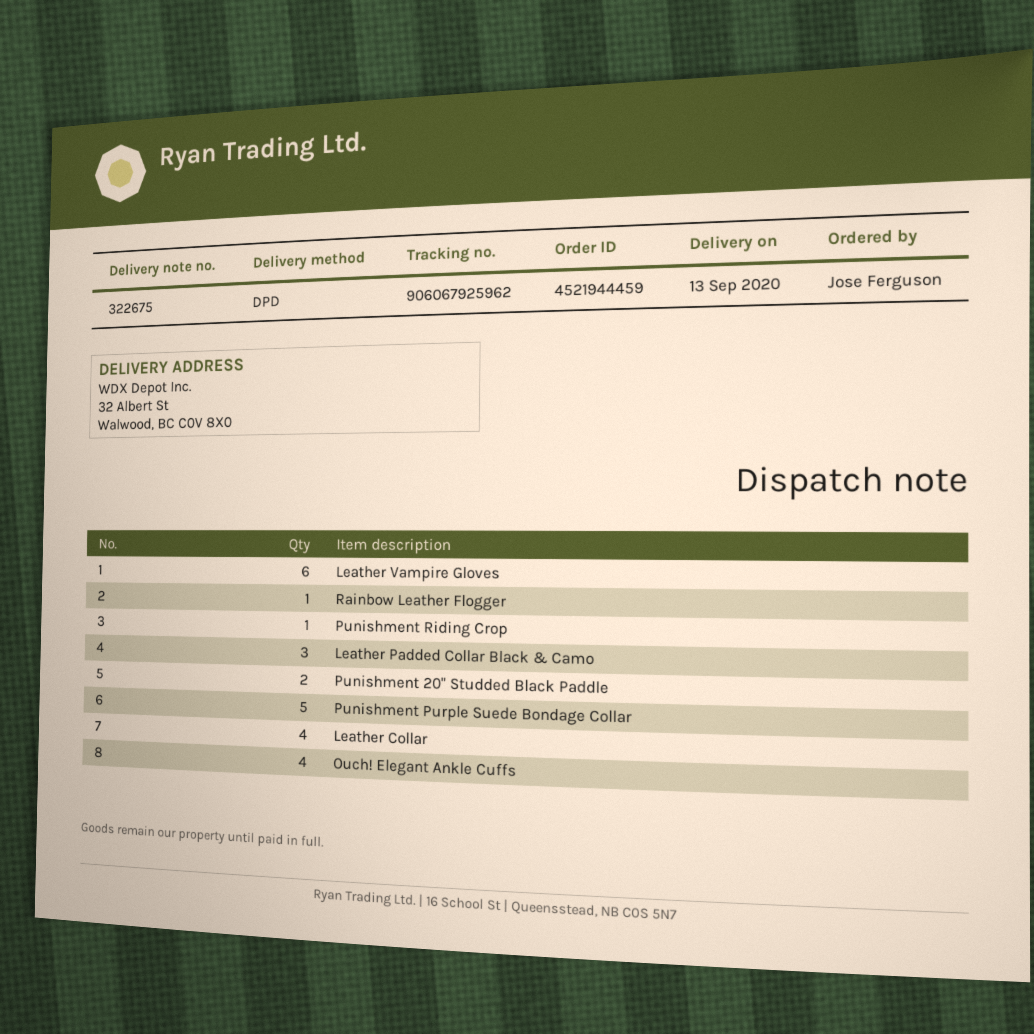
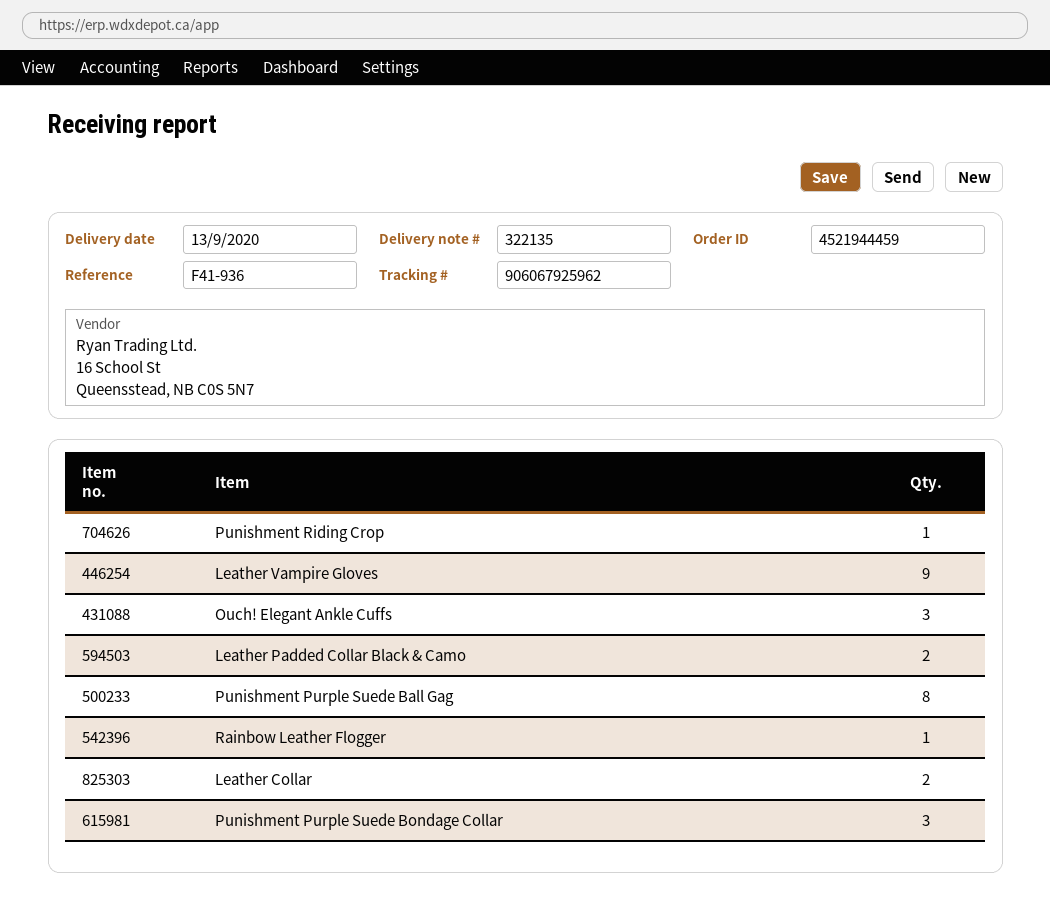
delivery note number: 322675 -> 322135
Leather Vampire Gloves: 6 -> 9
Leather Padded Collar Black & Camo: 3 -> 2
Punishment 20" Studded Black Paddle: 2 -> none
Punishment Purple Suede Bondage Collar: 5 -> 3
Leather Collar: 4 -> 2
Ouch! Elegant Ankle Cuffs: 4 -> 3
Punishment Purple Suede Ball Gag: none -> 8

